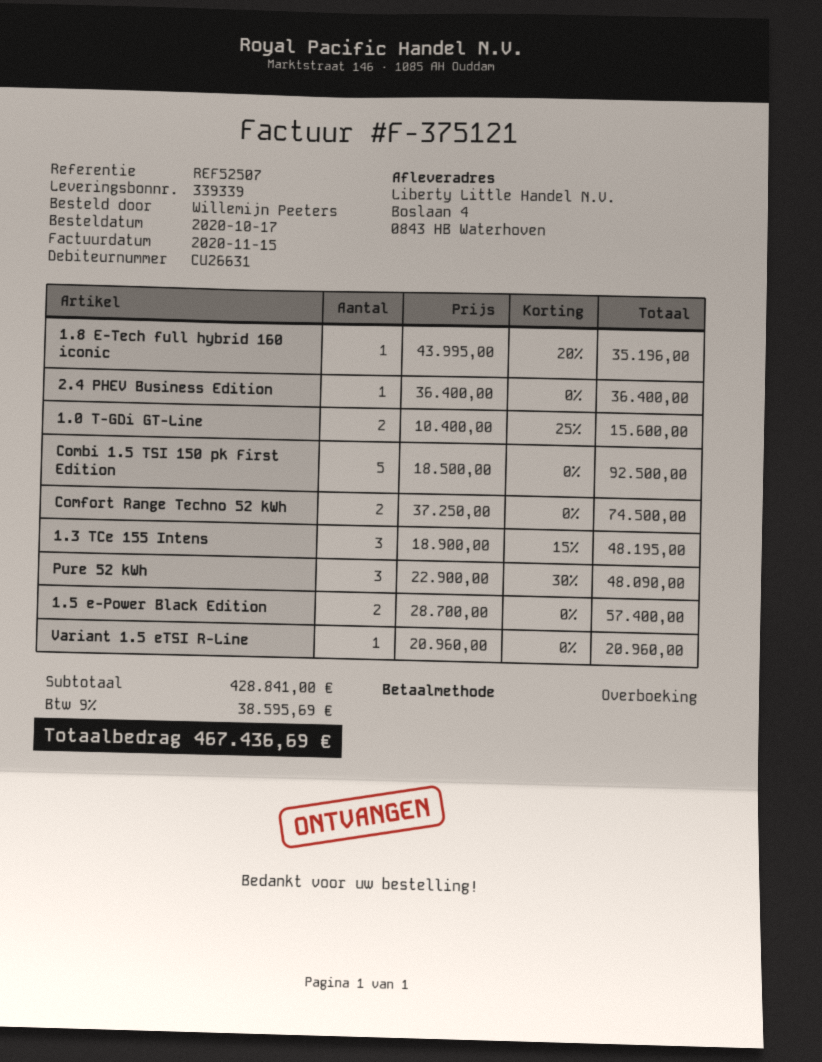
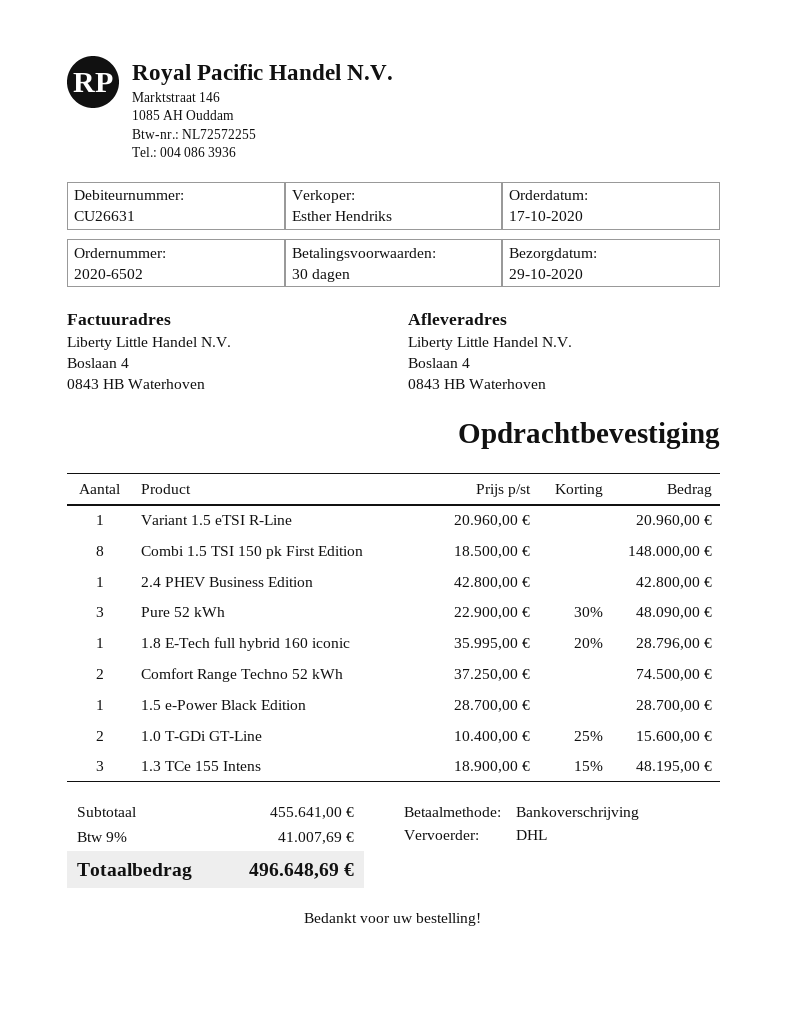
1.8 E-Tech full hybrid 160 iconic: 1 x 43995.00 - 20% = 35196.00 -> 1 x 35995.00 - 20% = 28796.00
2.4 PHEV Business Edition: 1 x 36400.00 = 36400.00 -> 1 x 42800.00 = 42800.00
Combi 1.5 TSI 150 pk First Edition: 5 x 18500.00 = 92500.00 -> 8 x 18500.00 = 148000.00
1.5 e-Power Black Edition: 2 x 28700.00 = 57400.00 -> 1 x 28700.00 = 28700.00
subtotal: 428841.00 -> 455641.00
tax: 9% = 38595.69 -> 9% = 41007.69
total: 467436.69 -> 496648.69

